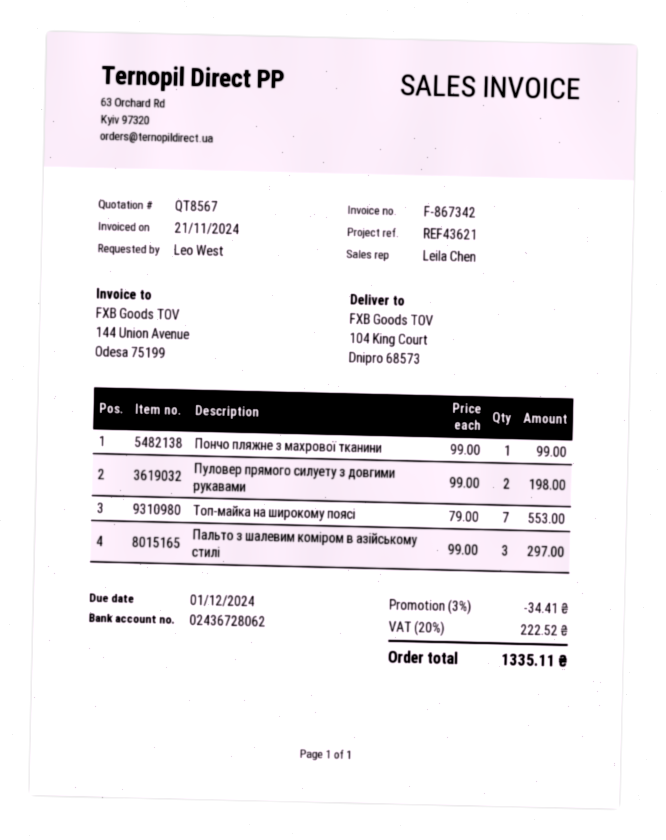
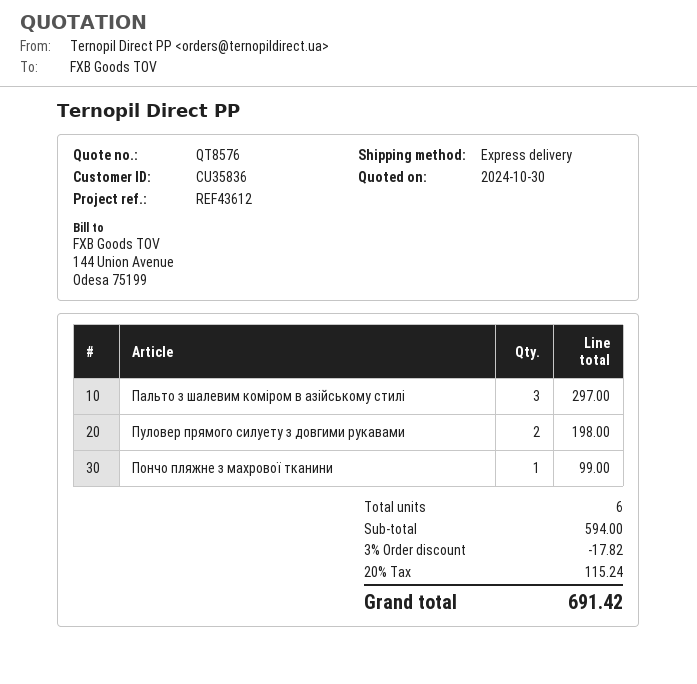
quote number: QT8567 -> QT8576
reference: REF43621 -> REF43612
Топ-майка на широкому поясі: 7 for 553.00 -> none
discount: 3% = 34.41 -> 3% = 17.82
tax: 20% = 222.52 -> 20% = 115.24
total: 1335.11 -> 691.42

